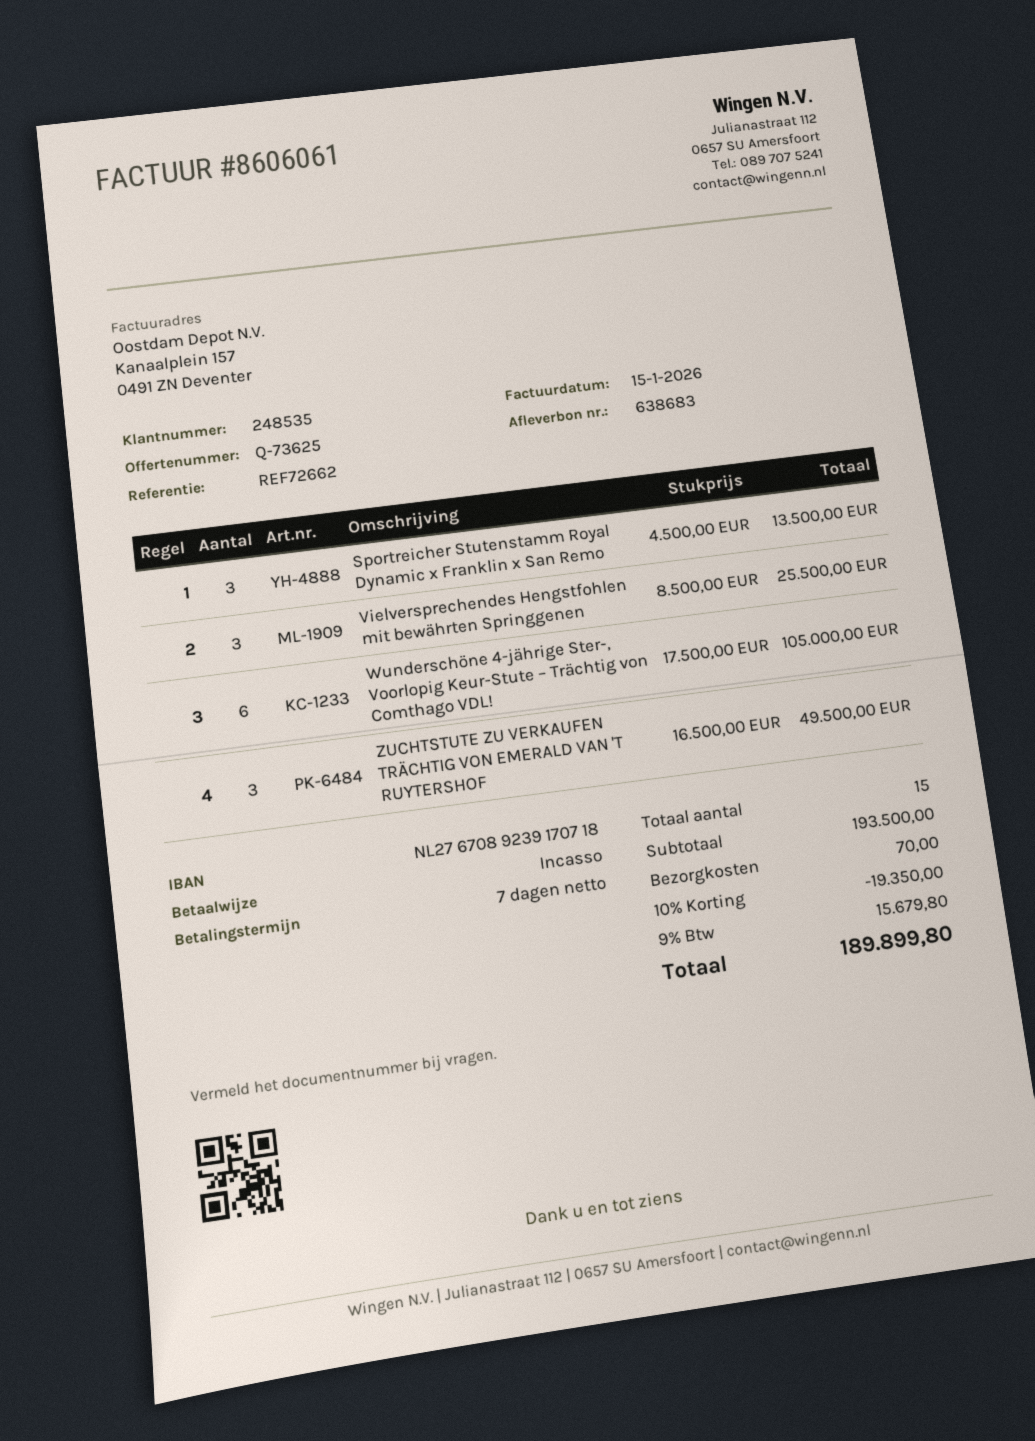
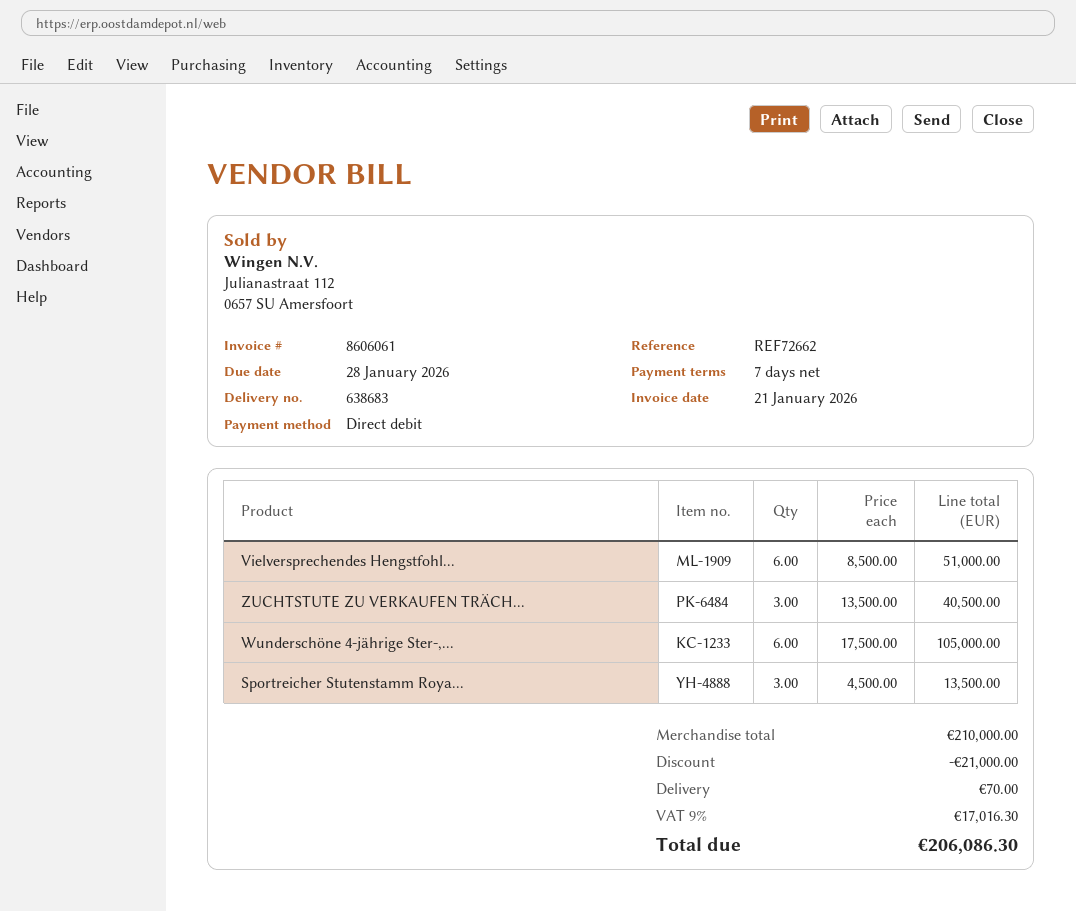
invoice date: 2026-01-15 -> 2026-01-21
Vielversprechendes Hengstfohlen mit bewährten Springgenen: 3 x 8500.00 = 25500.00 -> 6 x 8500.00 = 51000.00
ZUCHTSTUTE ZU VERKAUFEN TRÄCHTIG VON EMERALD VAN 'T RUYTERSHOF: 3 x 16500.00 = 49500.00 -> 3 x 13500.00 = 40500.00
subtotal: 193500.00 -> 210000.00
discount: 19350.00 -> 21000.00
tax: 9% = 15679.80 -> 9% = 17016.30
total: 189899.80 -> 206086.30

